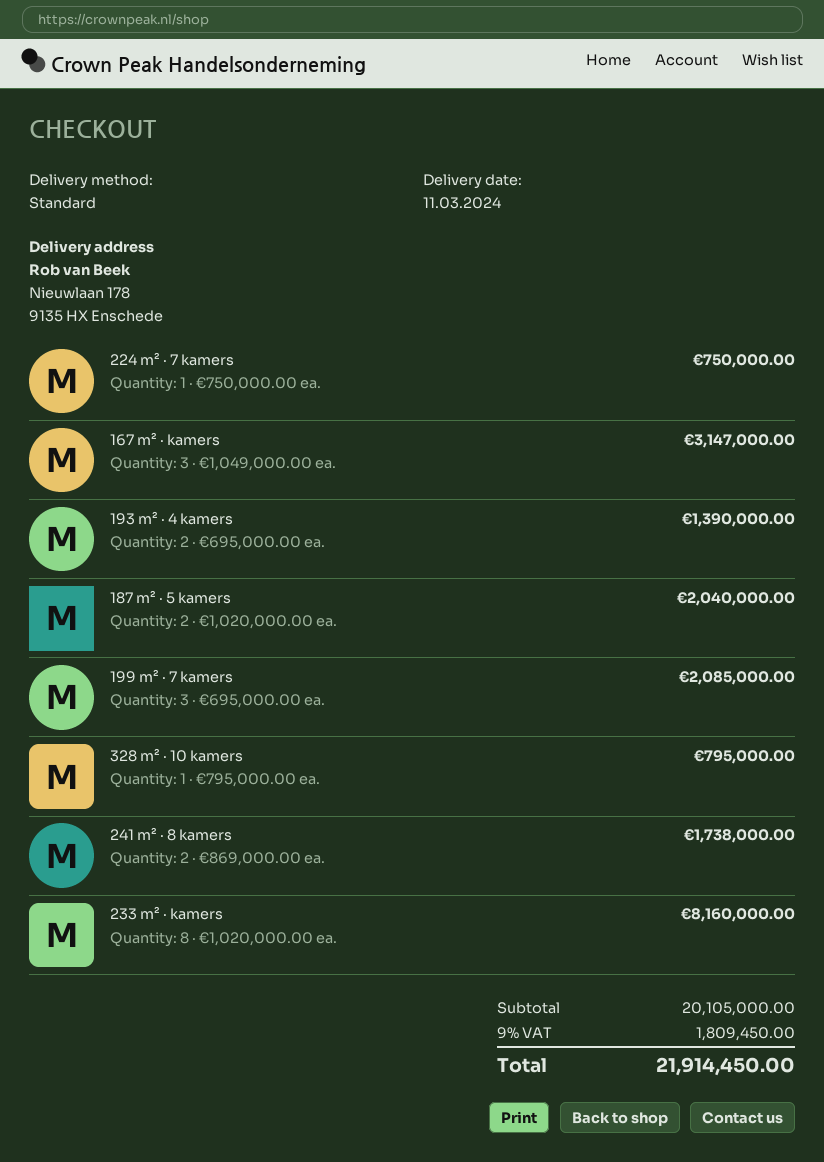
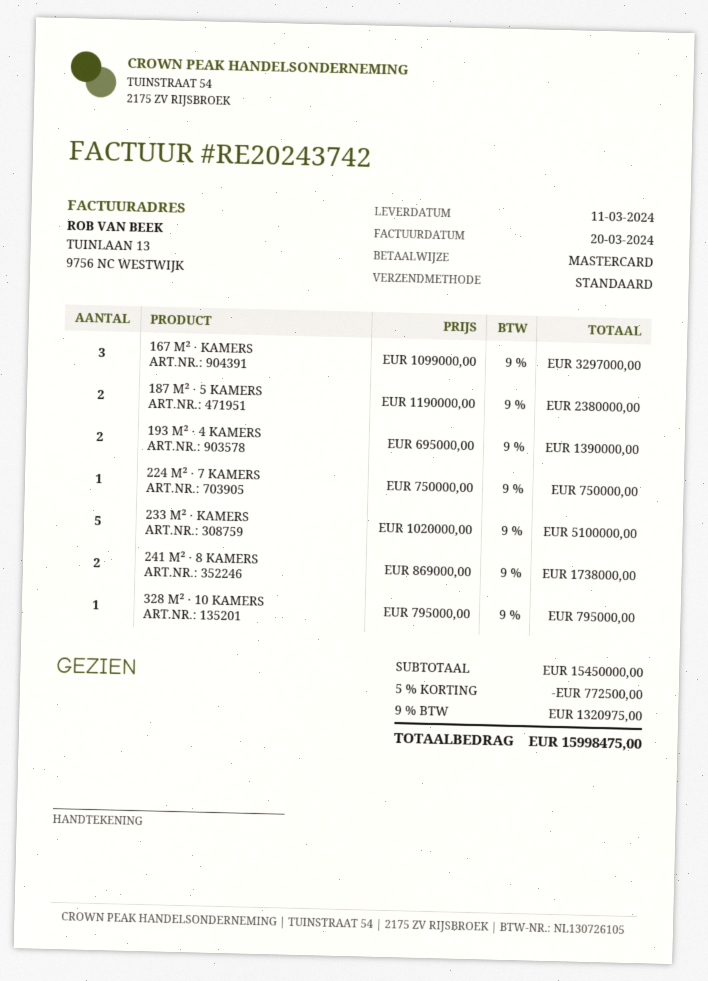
167 m² · kamers: 3 x 1049000.00 = 3147000.00 -> 3 x 1099000.00 = 3297000.00
187 m² · 5 kamers: 2 x 1020000.00 = 2040000.00 -> 2 x 1190000.00 = 2380000.00
199 m² · 7 kamers: 3 x 695000.00 = 2085000.00 -> none
233 m² · kamers: 8 x 1020000.00 = 8160000.00 -> 5 x 1020000.00 = 5100000.00
subtotal: 20105000.00 -> 15450000.00
discount: none -> 5% = 772500.00
tax: 9% = 1809450.00 -> 9% = 1320975.00
total: 21914450.00 -> 15998475.00

